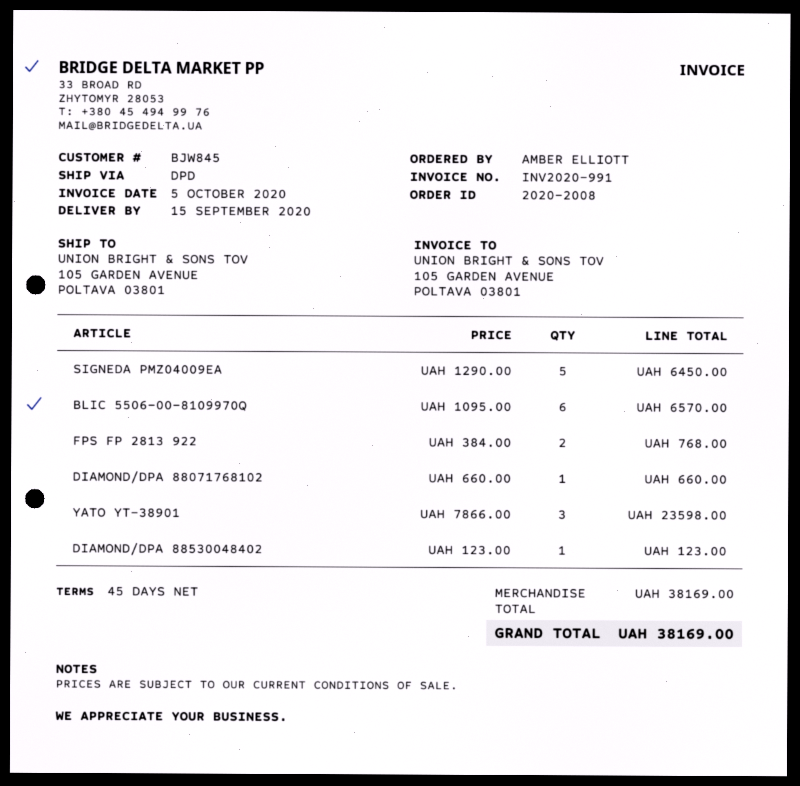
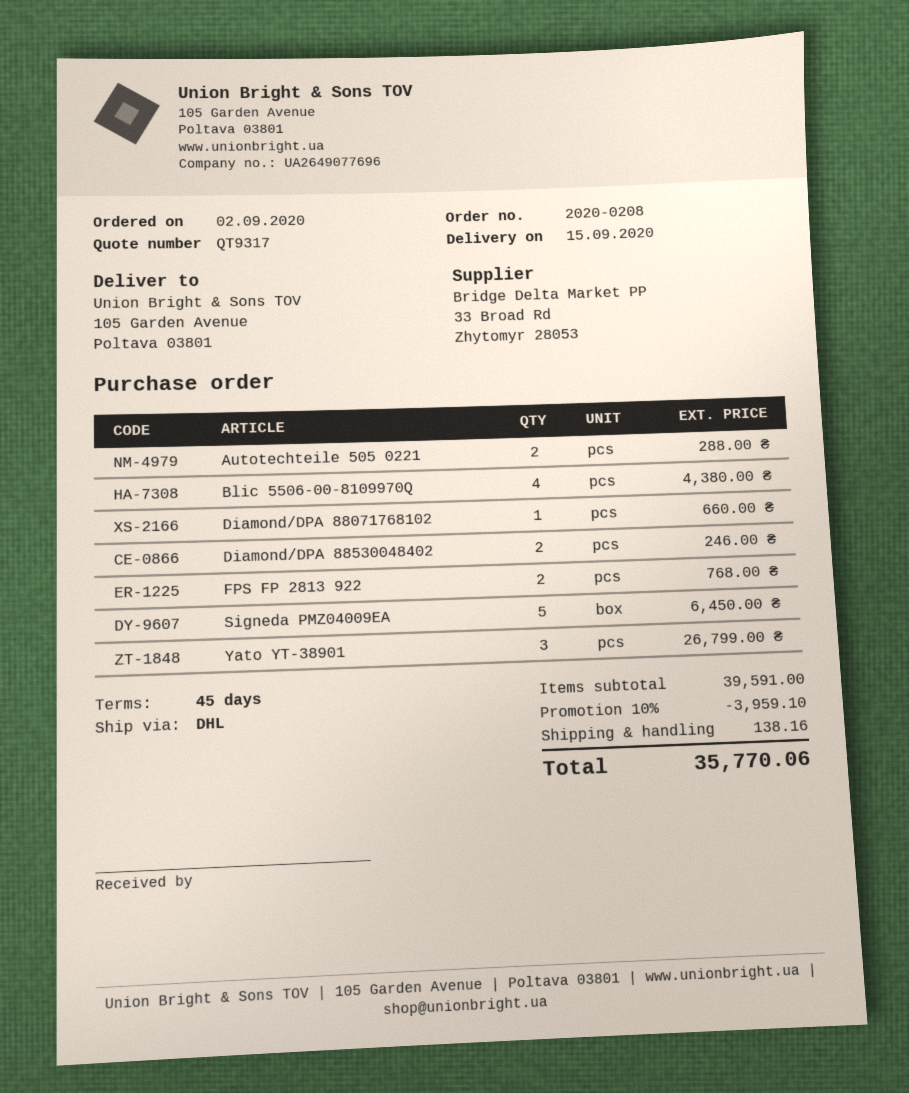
order number: 2020-2008 -> 2020-0208
shipping method: DPD -> DHL
BLIC 5506-00-8109970Q: 6 for 6570.00 -> 4 for 4380.00
YATO YT-38901: 3 for 23598.00 -> 3 for 26799.00
DIAMOND/DPA 88530048402: 1 for 123.00 -> 2 for 246.00
Autotechteile 505 0221: none -> 2 for 288.00
subtotal: 38169.00 -> 39591.00
discount: none -> 10% = 3959.10
shipping: none -> 138.16
total: 38169.00 -> 35770.06

